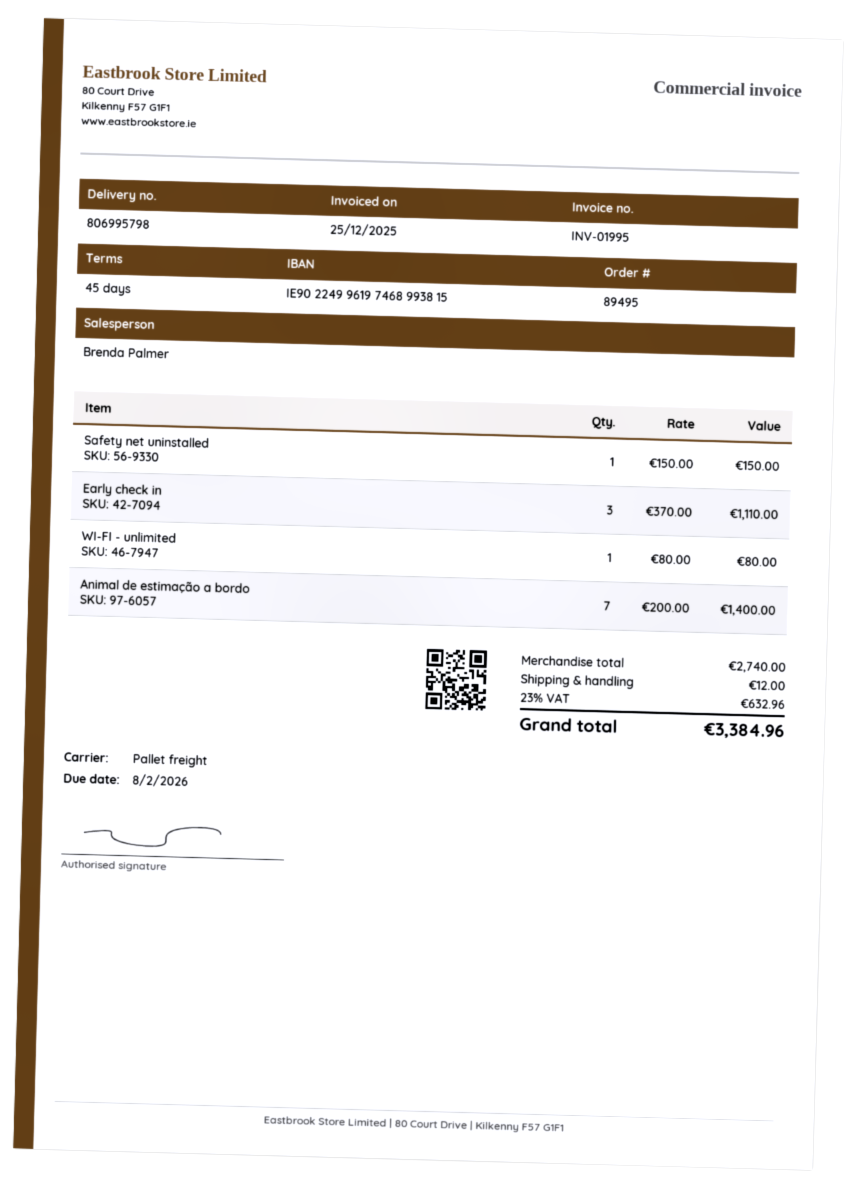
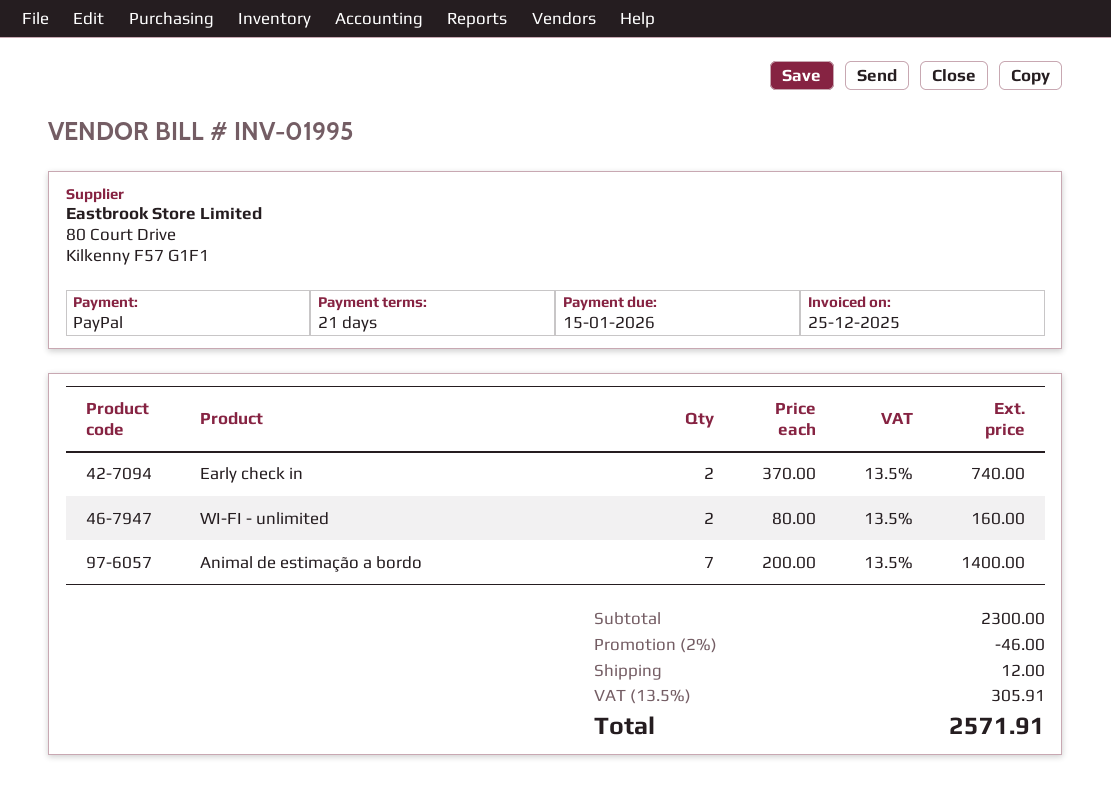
payment terms: 45 days -> 21 days
due date: 2026-02-08 -> 2026-01-15
Safety net uninstalled: 1 x 150.00 = 150.00 -> none
Early check in: 3 x 370.00 = 1110.00 -> 2 x 370.00 = 740.00
WI-FI - unlimited: 1 x 80.00 = 80.00 -> 2 x 80.00 = 160.00
subtotal: 2740.00 -> 2300.00
discount: none -> 2% = 46.00
tax: 23% = 632.96 -> 13.5% = 305.91
total: 3384.96 -> 2571.91

